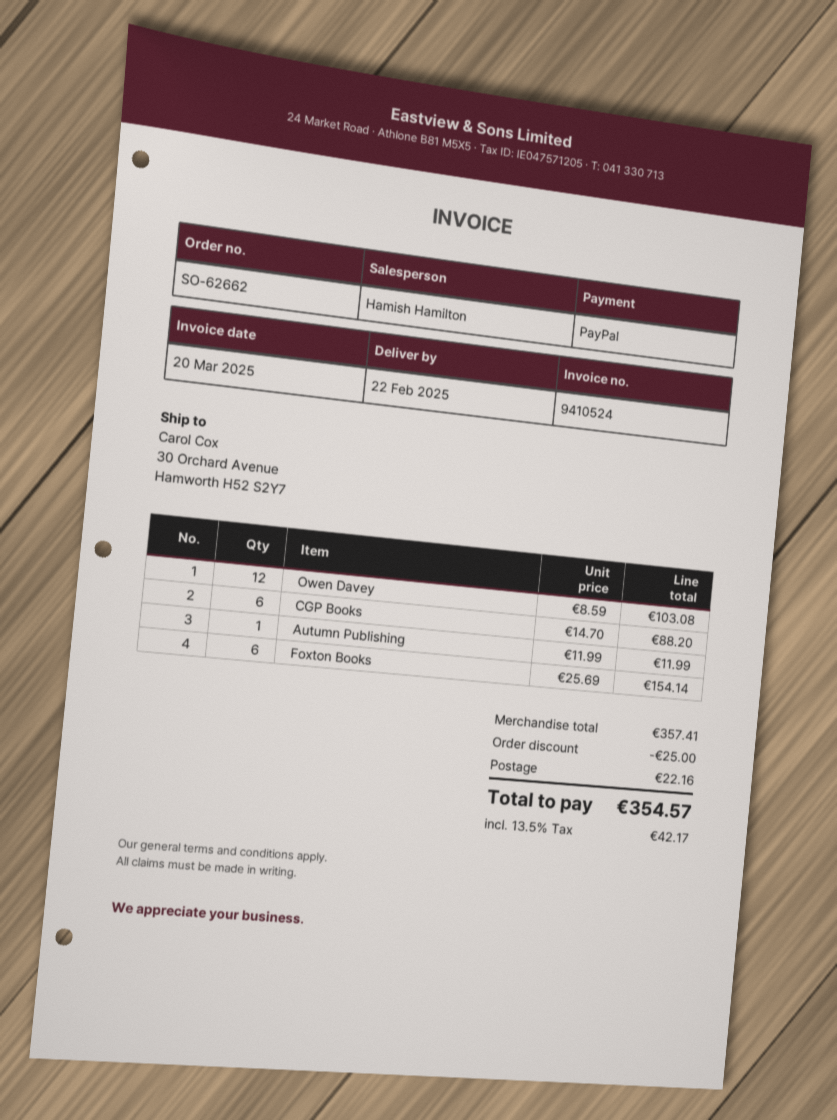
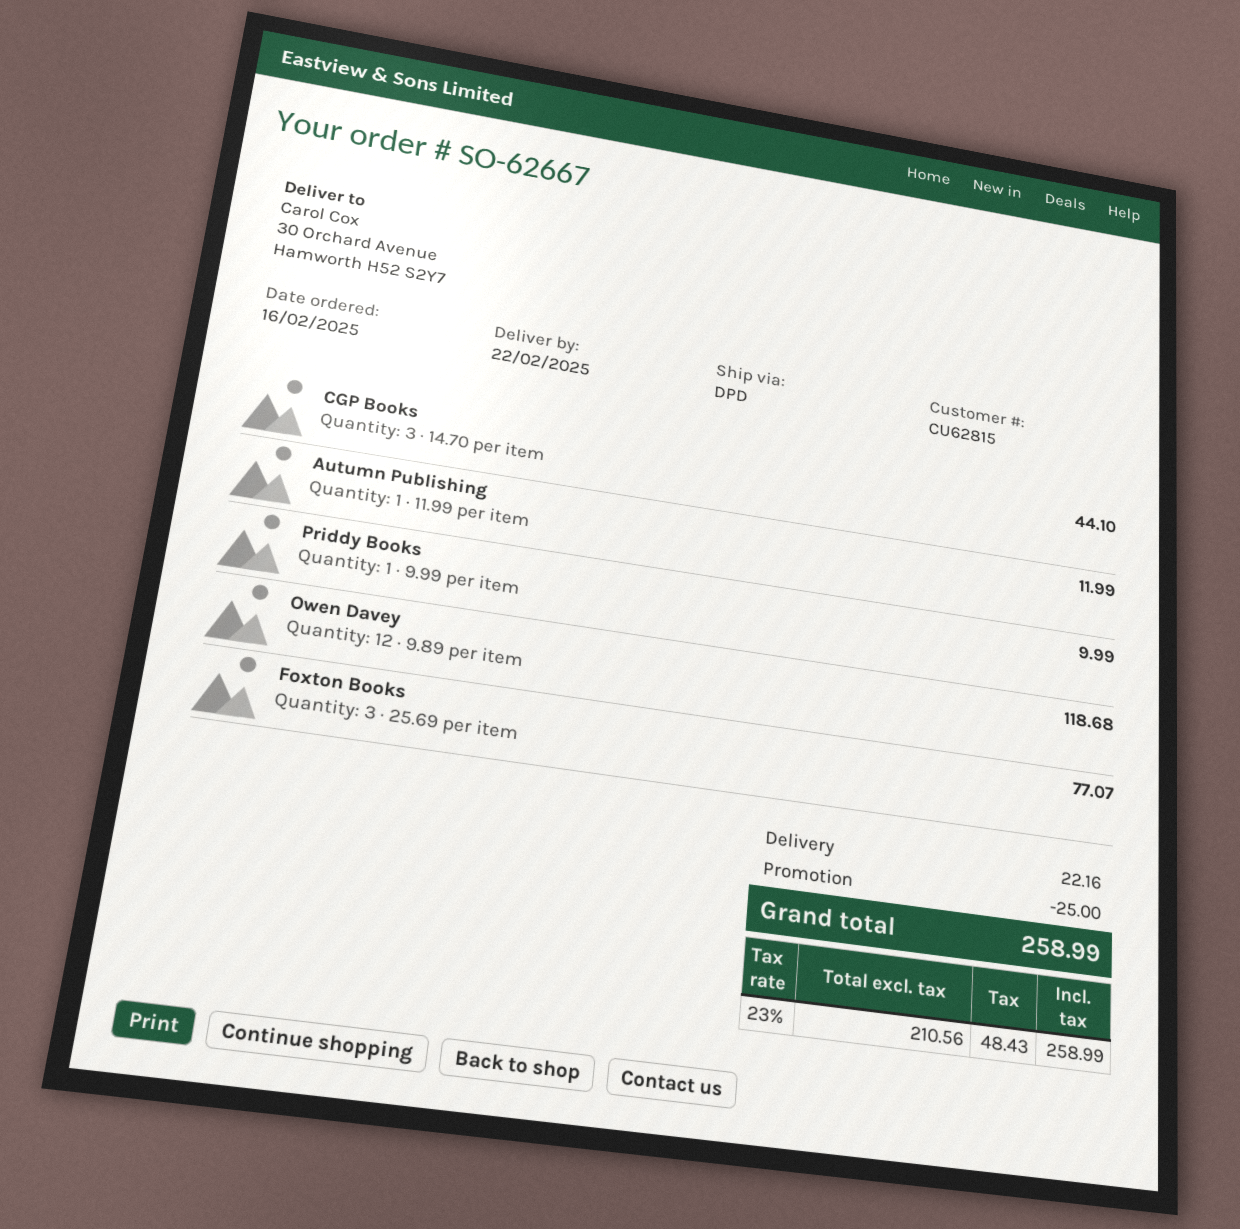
order number: SO-62662 -> SO-62667
Owen Davey: 12 x 8.59 = 103.08 -> 12 x 9.89 = 118.68
CGP Books: 6 x 14.70 = 88.20 -> 3 x 14.70 = 44.10
Foxton Books: 6 x 25.69 = 154.14 -> 3 x 25.69 = 77.07
Priddy Books: none -> 1 x 9.99 = 9.99
tax: 13.5% = 42.17 -> 23% = 48.43
total: 354.57 -> 258.99

